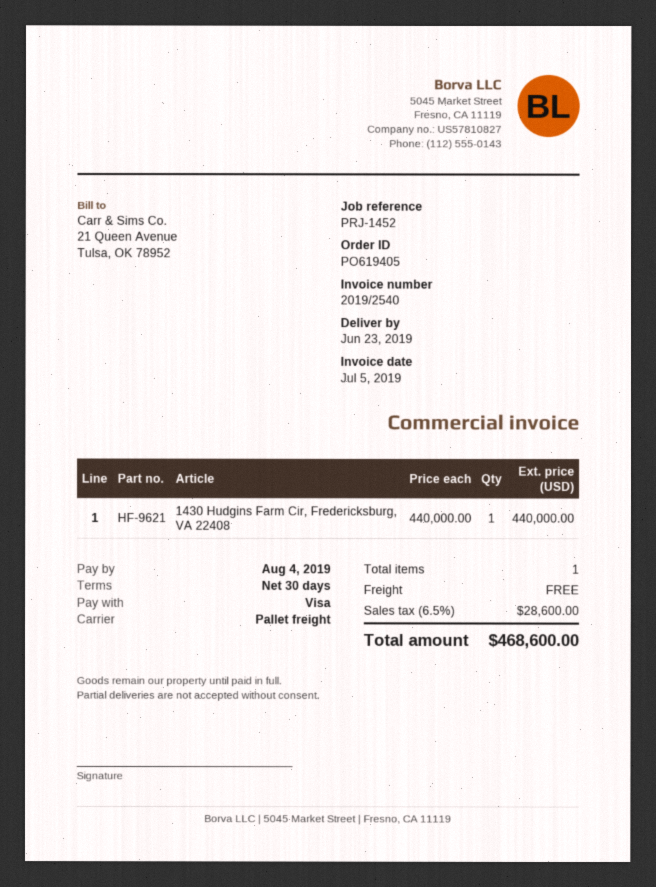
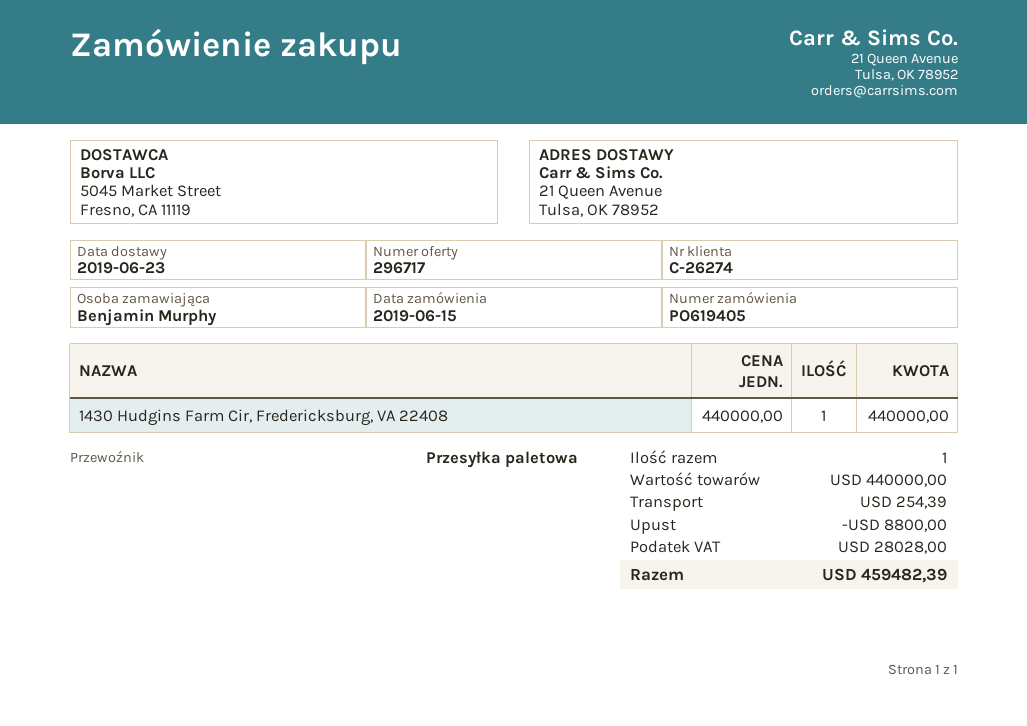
discount: none -> 8800.00
shipping: 0.00 -> 254.39
tax: 28600.00 -> 28028.00
total: 468600.00 -> 459482.39

